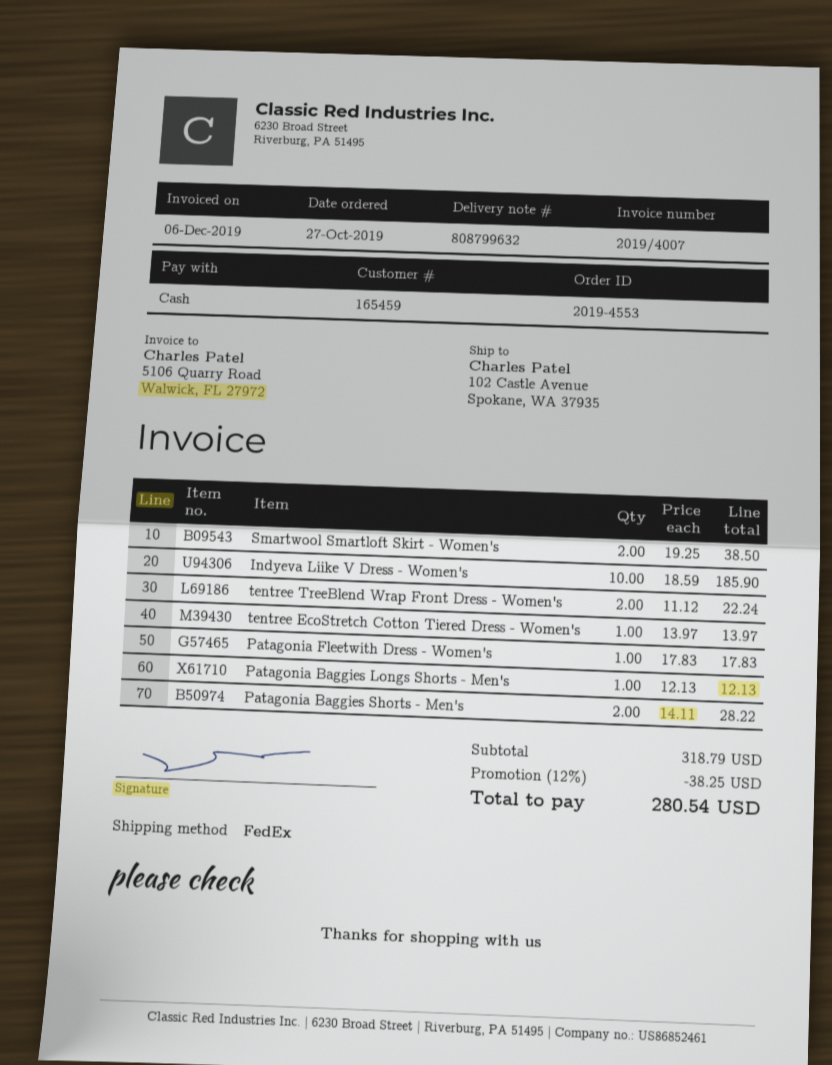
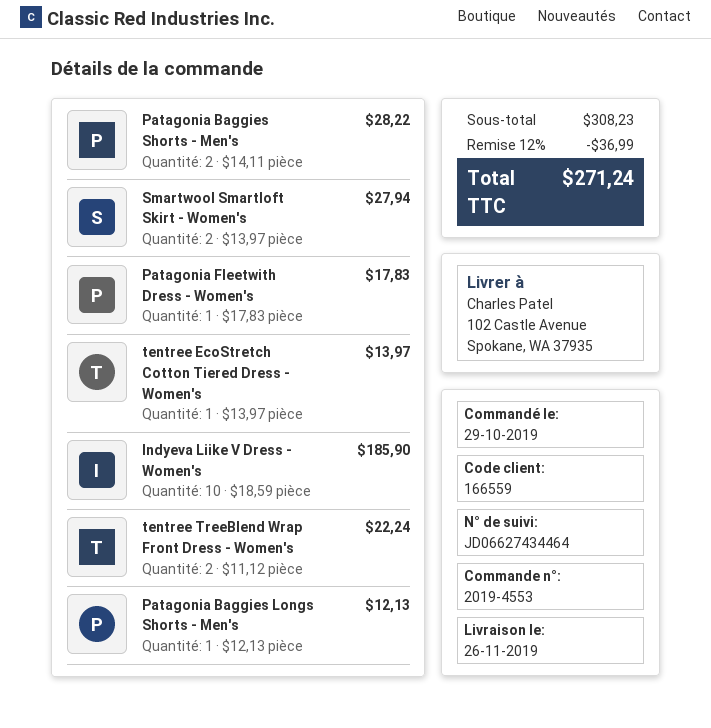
order date: 2019-10-27 -> 2019-10-29
customer number: 165459 -> 166559
Smartwool Smartloft Skirt - Women's: 2 x 19.25 = 38.50 -> 2 x 13.97 = 27.94
subtotal: 318.79 -> 308.23
discount: 12% = 38.25 -> 12% = 36.99
total: 280.54 -> 271.24

